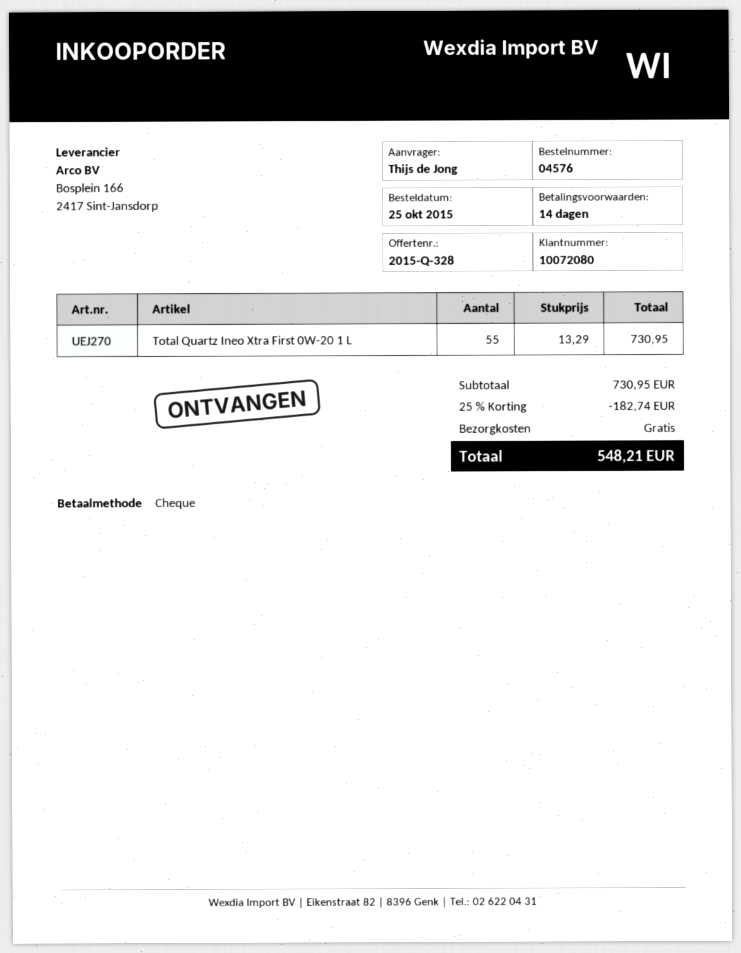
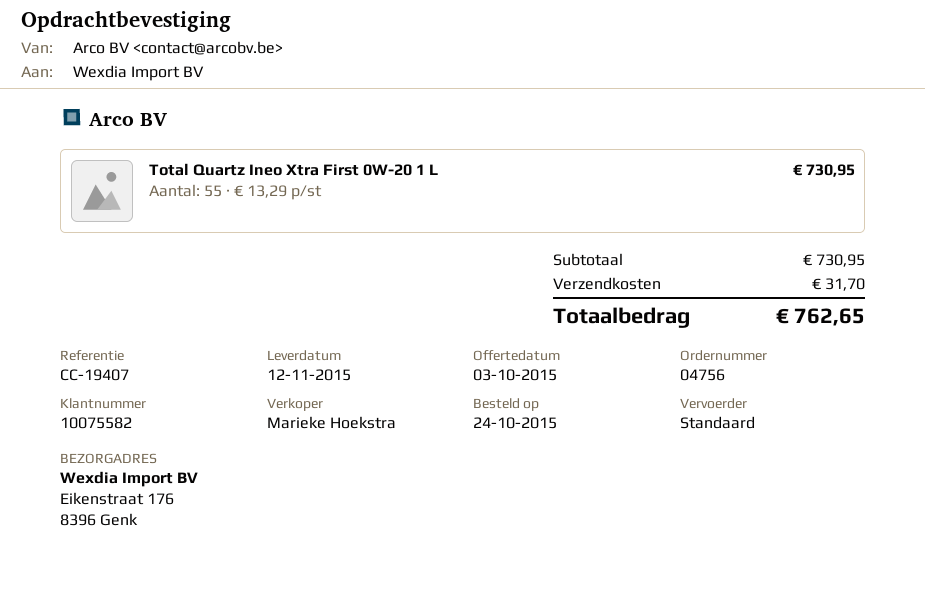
order number: 04576 -> 04756
order date: 2015-10-25 -> 2015-10-24
customer number: 10072080 -> 10075582
discount: 25% = 182.74 -> none
shipping: 0.00 -> 31.70
total: 548.21 -> 762.65

